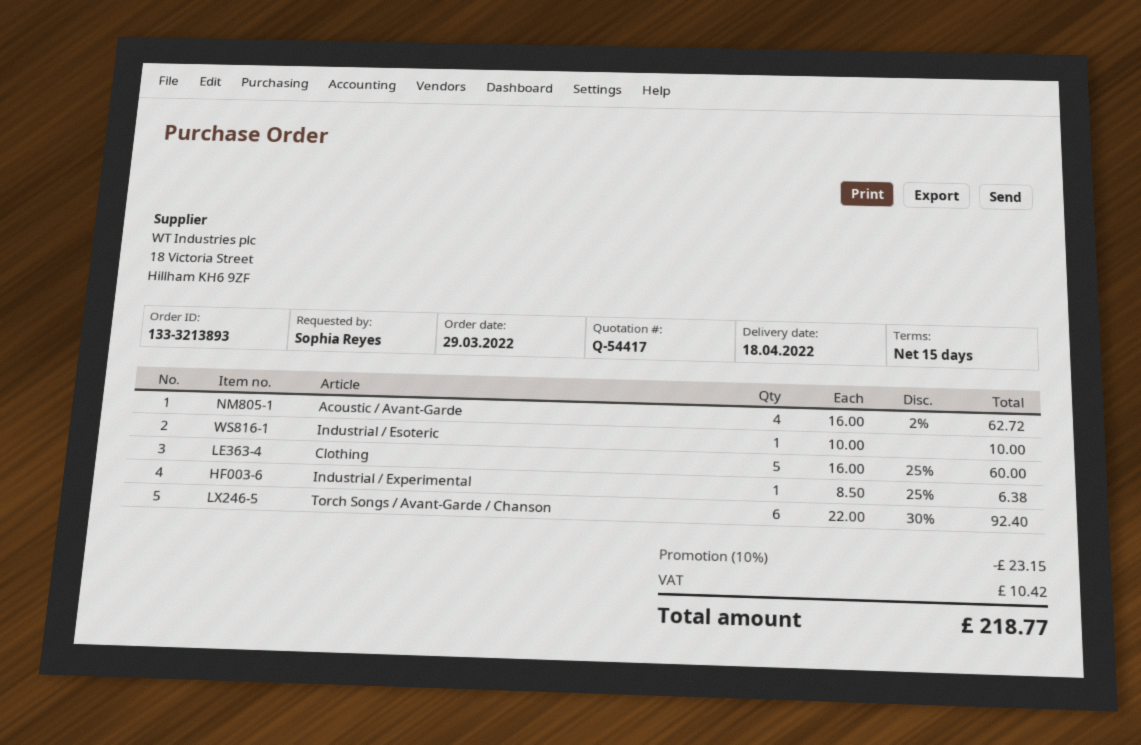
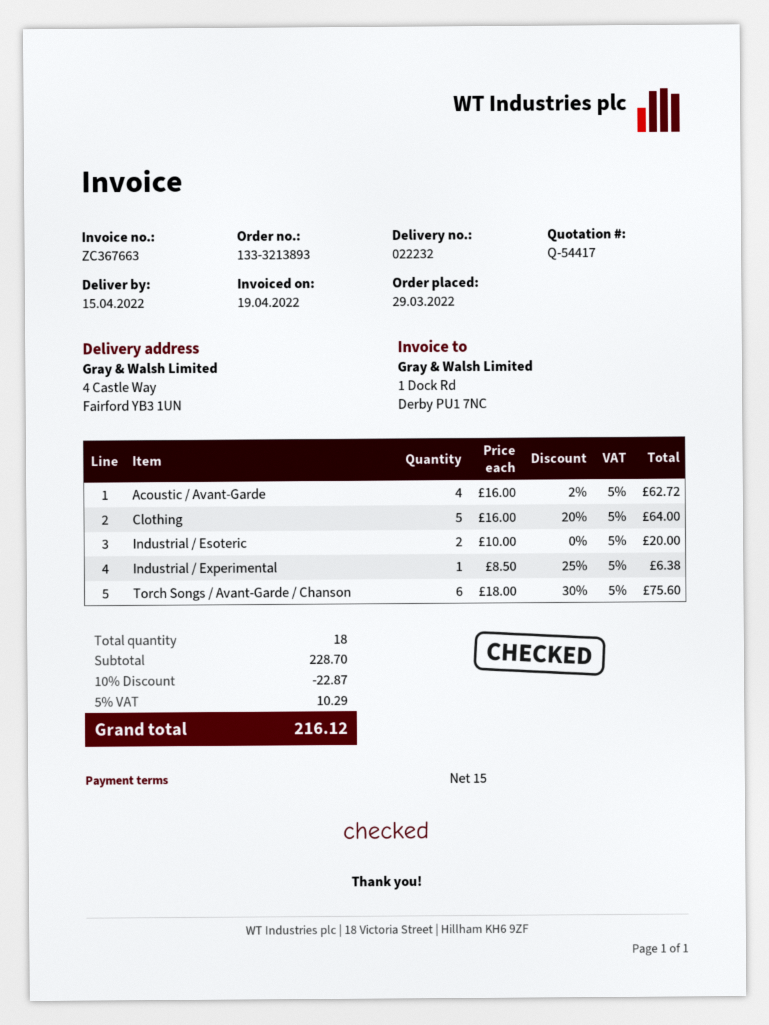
delivery date: 2022-04-18 -> 2022-04-15
Industrial / Esoteric: 1 x 10.00 = 10.00 -> 2 x 10.00 = 20.00
Clothing: 5 x 16.00 - 25% = 60.00 -> 5 x 16.00 - 20% = 64.00
Torch Songs / Avant-Garde / Chanson: 6 x 22.00 - 30% = 92.40 -> 6 x 18.00 - 30% = 75.60
discount: 10% = 23.15 -> 10% = 22.87
tax: 10.42 -> 10.29
total: 218.77 -> 216.12

